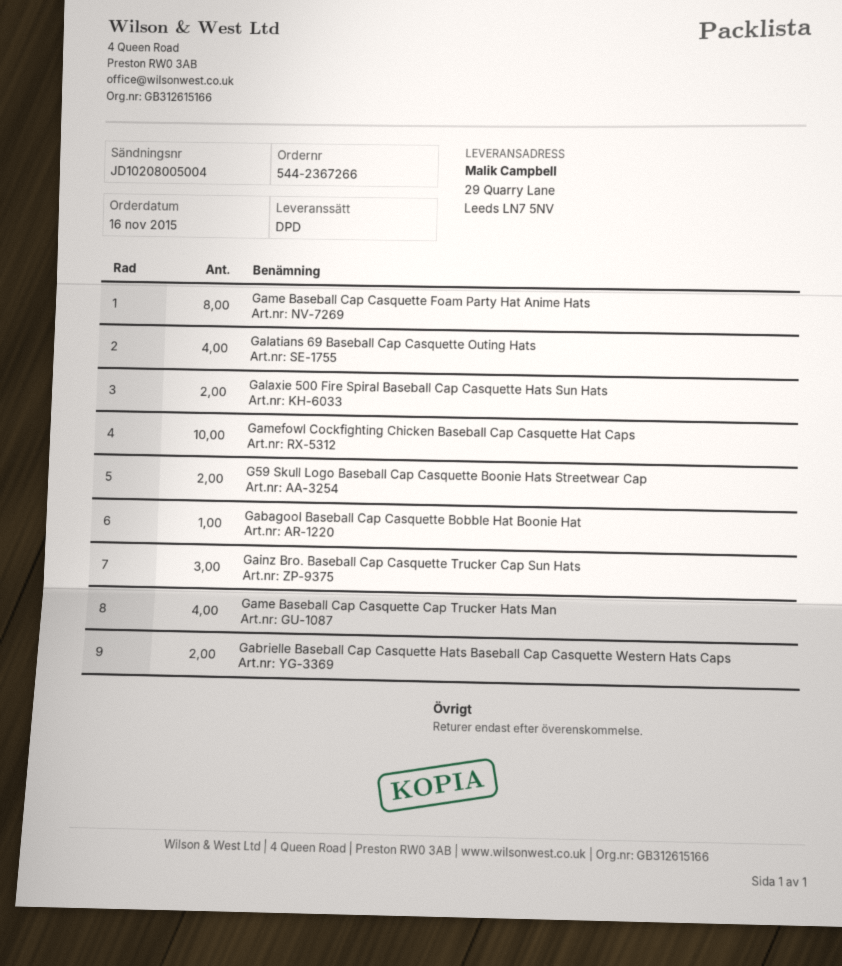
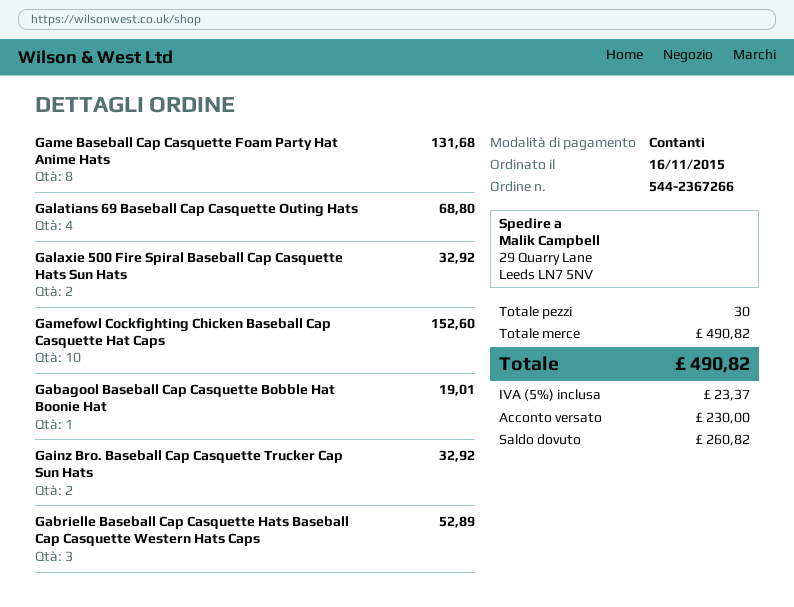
G59 Skull Logo Baseball Cap Casquette Boonie Hats Streetwear Cap: 2 -> none
Gainz Bro. Baseball Cap Casquette Trucker Cap Sun Hats: 3 -> 2
Game Baseball Cap Casquette Cap Trucker Hats Man: 4 -> none
Gabrielle Baseball Cap Casquette Hats Baseball Cap Casquette Western Hats Caps: 2 -> 3

